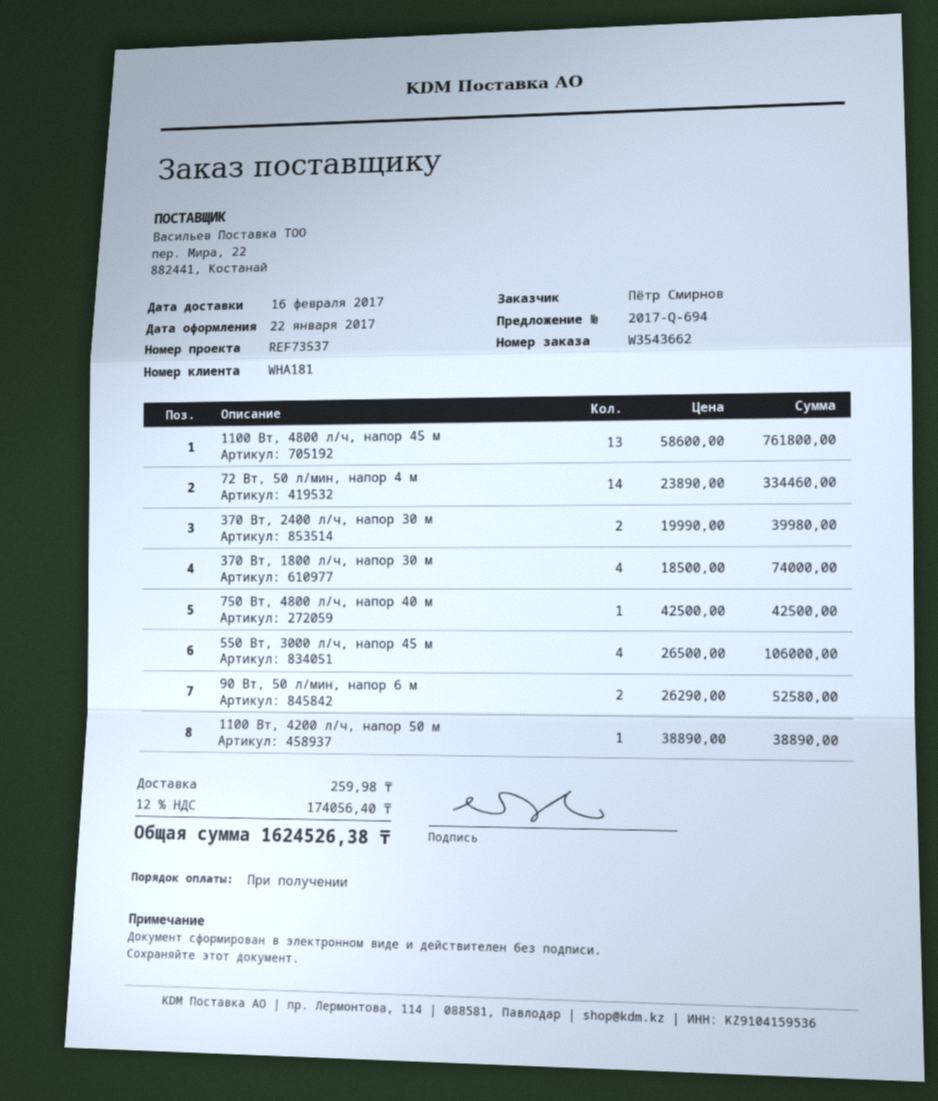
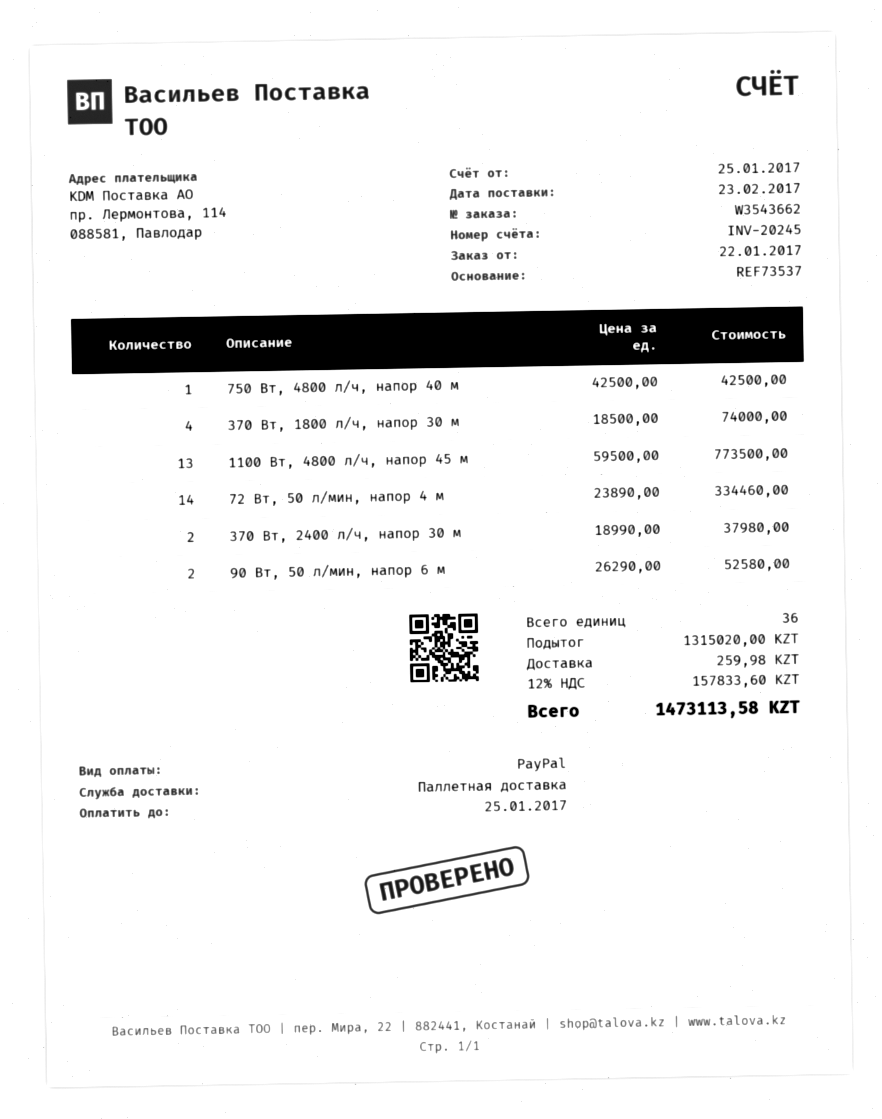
delivery date: 2017-02-16 -> 2017-02-23
1100 Вт, 4800 л/ч, напор 45 м: 13 x 58600.00 = 761800.00 -> 13 x 59500.00 = 773500.00
370 Вт, 2400 л/ч, напор 30 м: 2 x 19990.00 = 39980.00 -> 2 x 18990.00 = 37980.00
550 Вт, 3000 л/ч, напор 45 м: 4 x 26500.00 = 106000.00 -> none
1100 Вт, 4200 л/ч, напор 50 м: 1 x 38890.00 = 38890.00 -> none
tax: 12% = 174056.40 -> 12% = 157833.60
total: 1624526.38 -> 1473113.58

